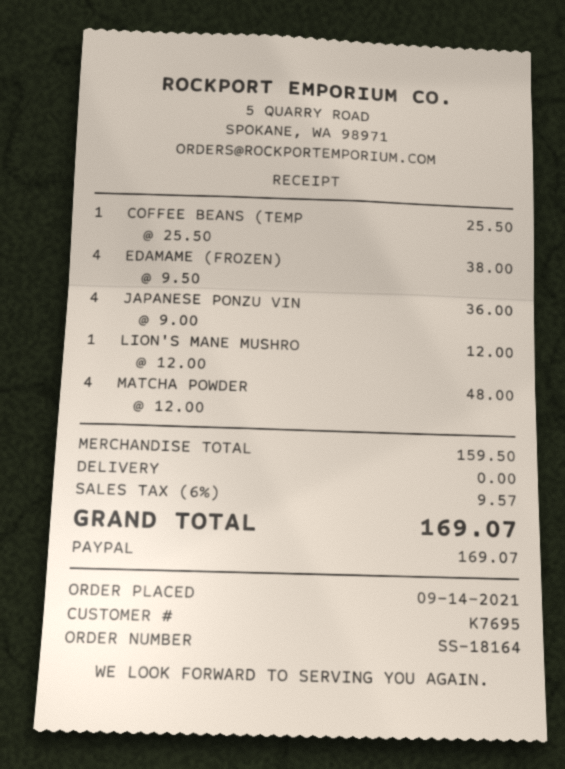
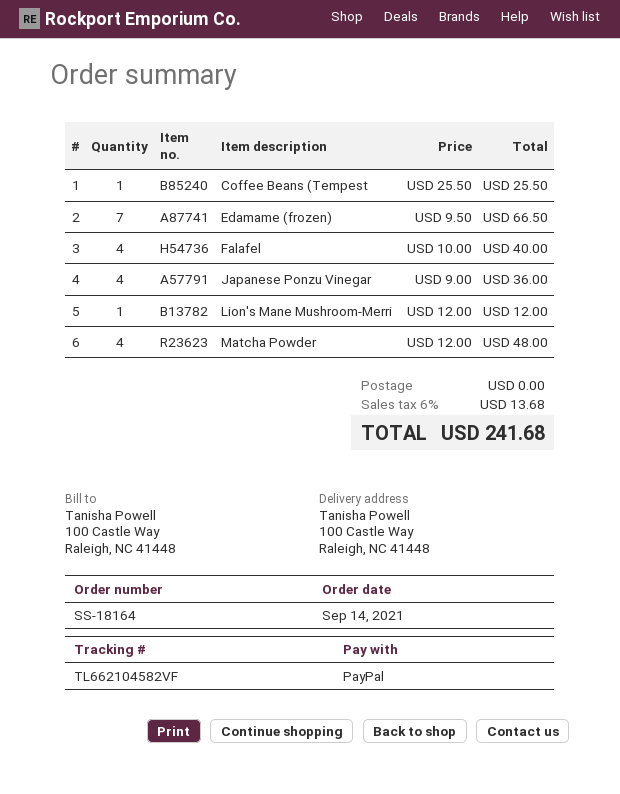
EDAMAME (FROZEN): 4 x 9.50 = 38.00 -> 7 x 9.50 = 66.50
Falafel: none -> 4 x 10.00 = 40.00
tax: 6% = 9.57 -> 6% = 13.68
total: 169.07 -> 241.68

